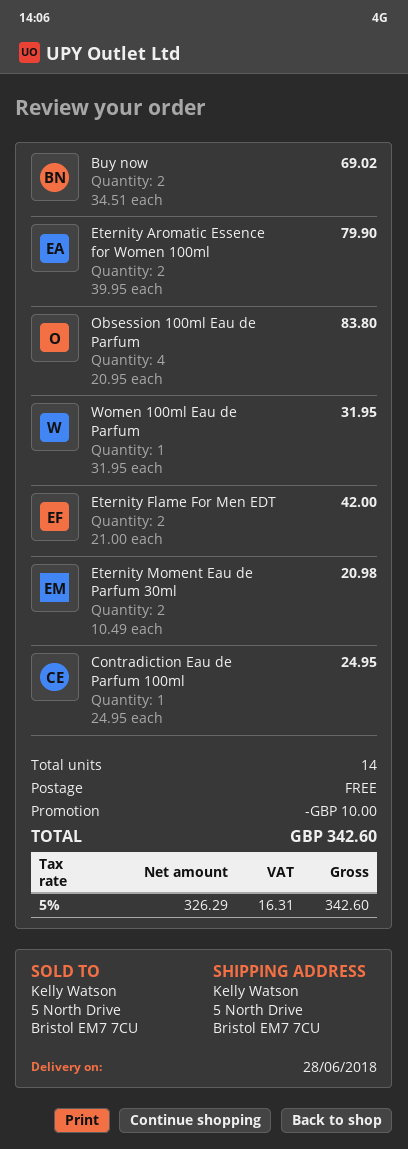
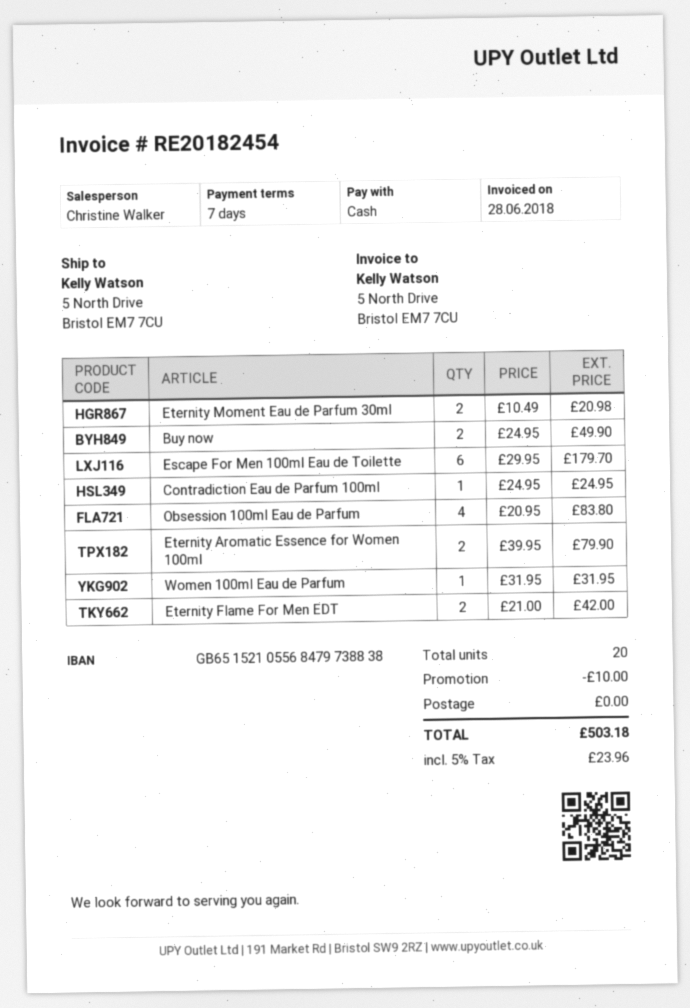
Buy now: 2 x 34.51 = 69.02 -> 2 x 24.95 = 49.90
Escape For Men 100ml Eau de Toilette: none -> 6 x 29.95 = 179.70
total quantity: 14 -> 20
tax: 5% = 16.31 -> 5% = 23.96
total: 342.60 -> 503.18

